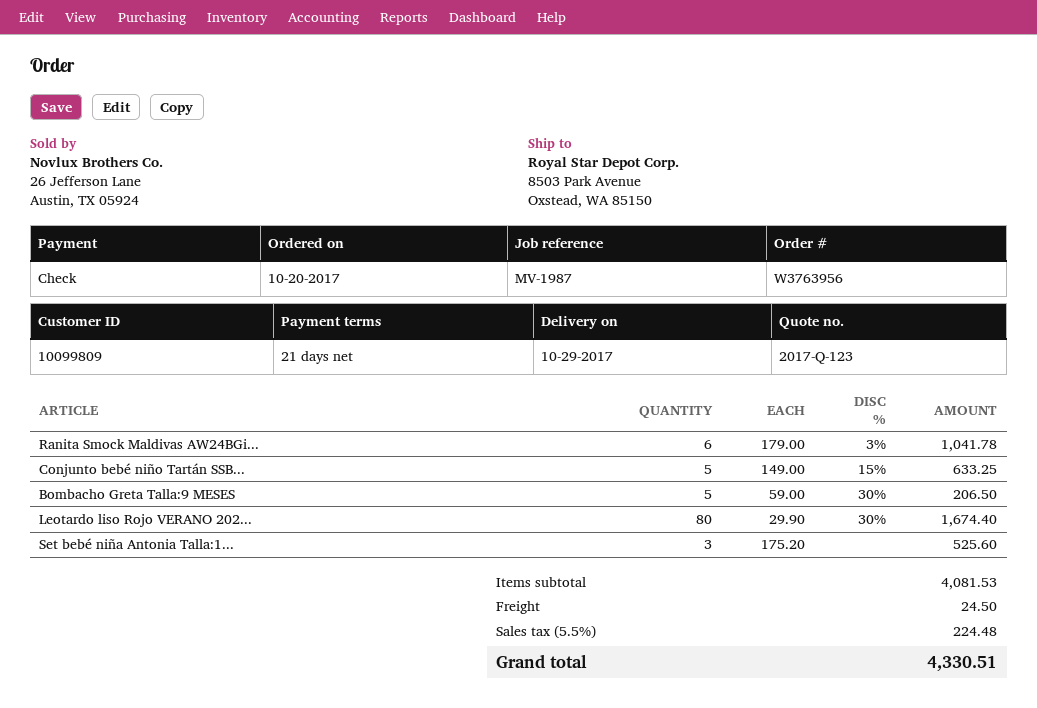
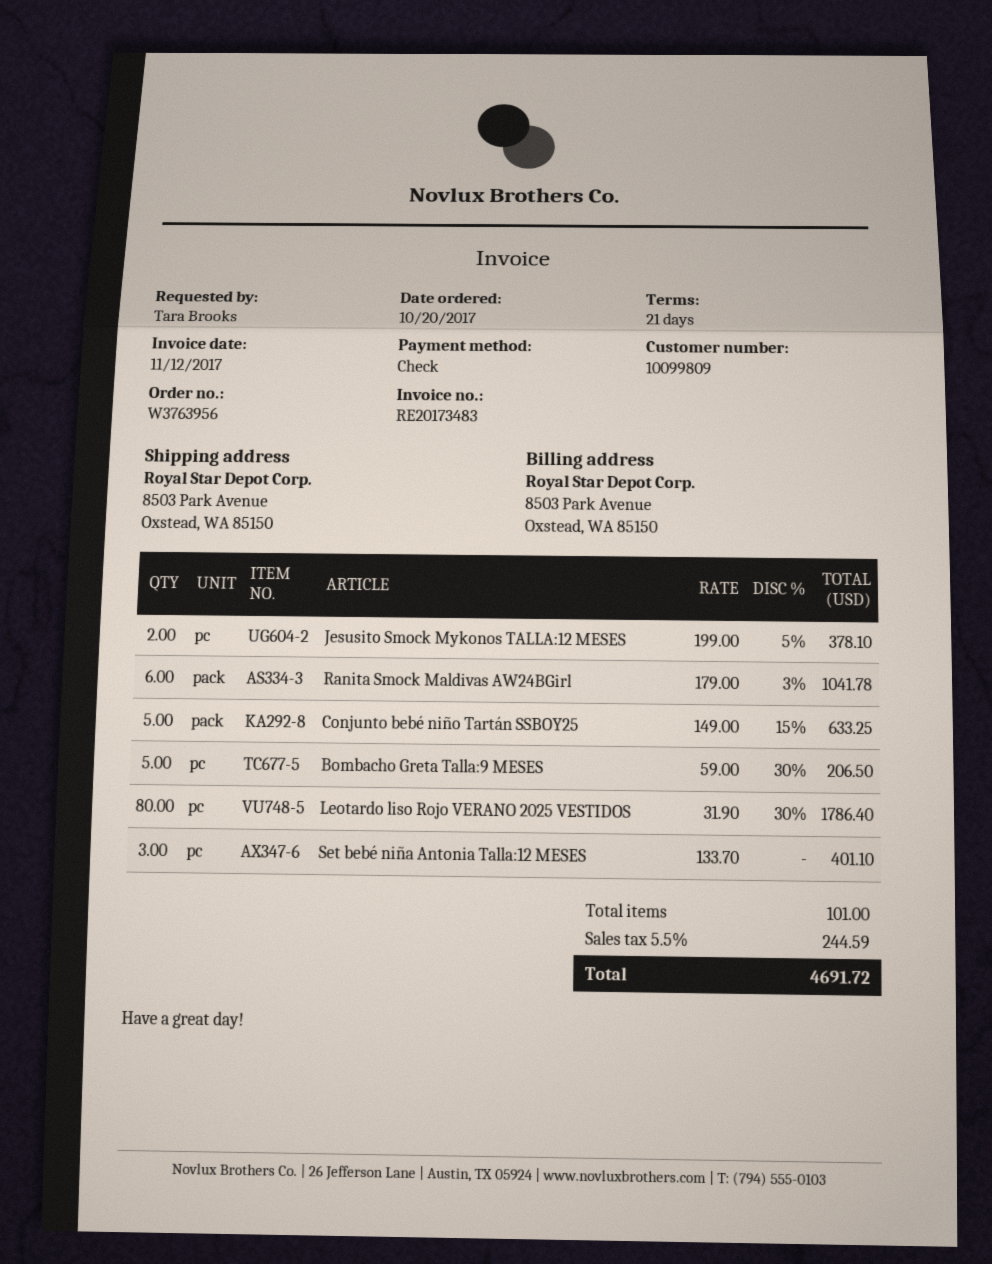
Leotardo liso Rojo VERANO 202...: 80 x 29.90 - 30% = 1674.40 -> 80 x 31.90 - 30% = 1786.40
Set bebé niña Antonia Talla:1...: 3 x 175.20 = 525.60 -> 3 x 133.70 = 401.10
Jesusito Smock Mykonos TALLA:12 MESES: none -> 2 x 199.00 - 5% = 378.10
shipping: 24.50 -> none
tax: 5.5% = 224.48 -> 5.5% = 244.59
total: 4330.51 -> 4691.72

